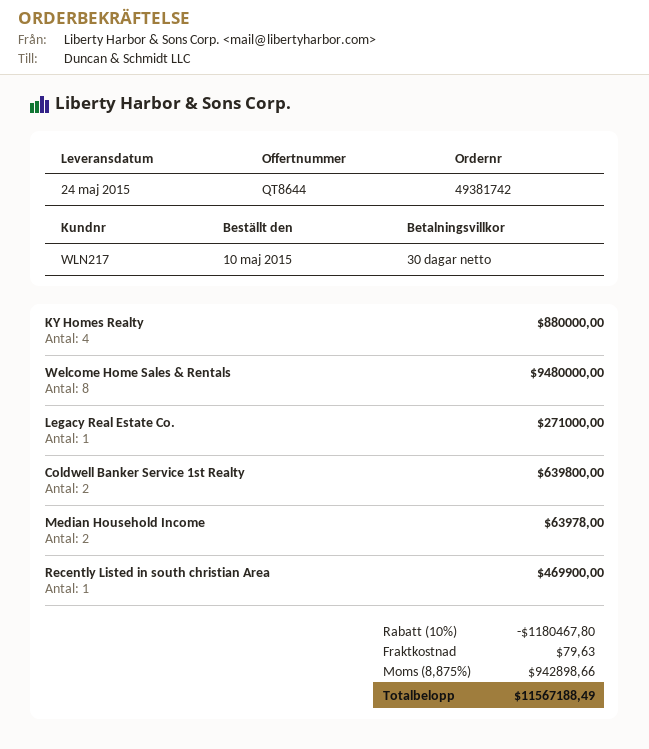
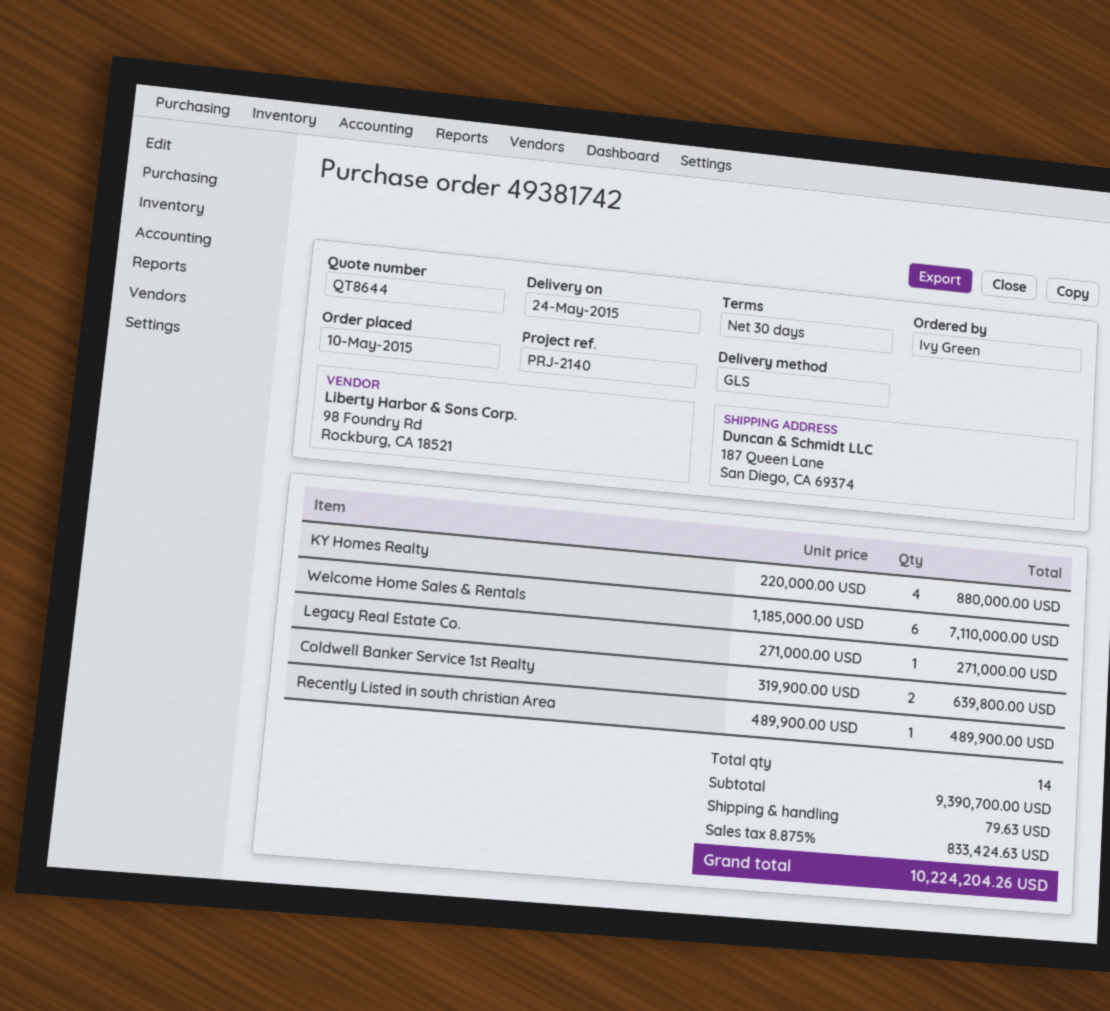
Welcome Home Sales & Rentals: 8 for 9480000.00 -> 6 for 7110000.00
Median Household Income: 2 for 63978.00 -> none
Recently Listed in south christian Area: 1 for 469900.00 -> 1 for 489900.00
discount: 10% = 1180467.80 -> none
tax: 8.875% = 942898.66 -> 8.875% = 833424.63
total: 11567188.49 -> 10224204.26

